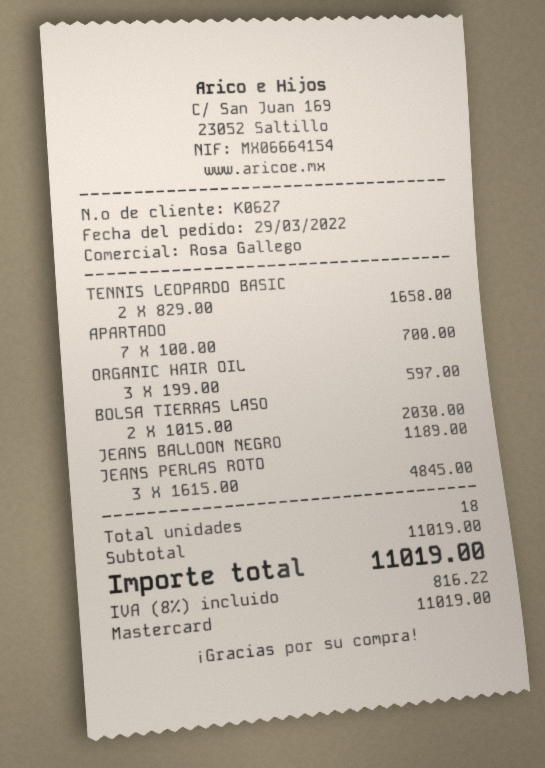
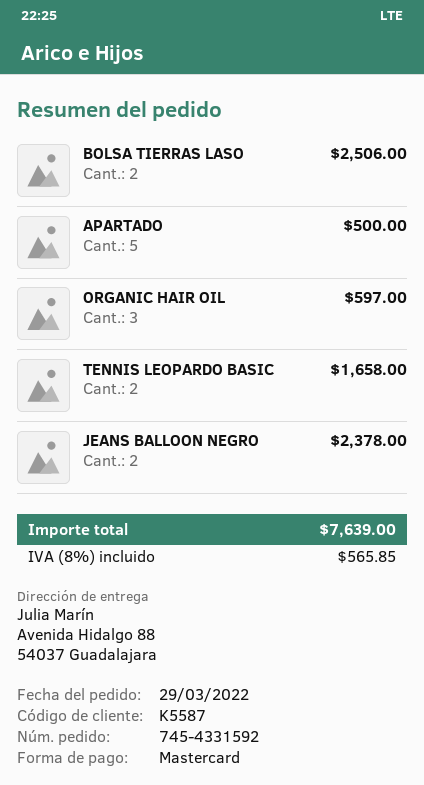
customer number: K0627 -> K5587
APARTADO: 7 for 700.00 -> 5 for 500.00
BOLSA TIERRAS LASO: 2 for 2030.00 -> 2 for 2506.00
JEANS BALLOON NEGRO: 1 for 1189.00 -> 2 for 2378.00
JEANS PERLAS ROTO: 3 for 4845.00 -> none
tax: 8% = 816.22 -> 8% = 565.85
total: 11019.00 -> 7639.00

